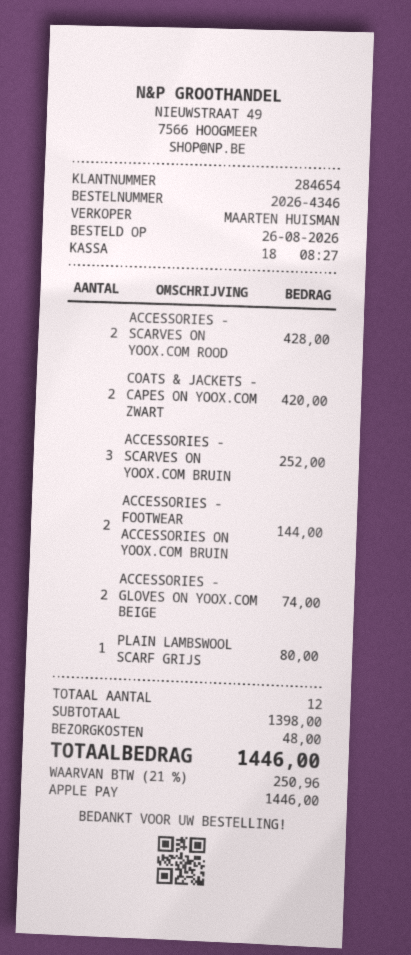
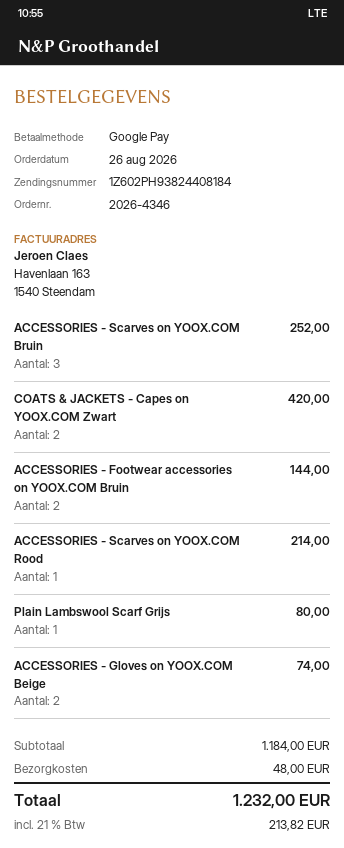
payment method: Apple Pay -> Google Pay
ACCESSORIES - SCARVES ON YOOX.COM ROOD: 2 for 428.00 -> 1 for 214.00
subtotal: 1398.00 -> 1184.00
tax: 21% = 250.96 -> 21% = 213.82
total: 1446.00 -> 1232.00

